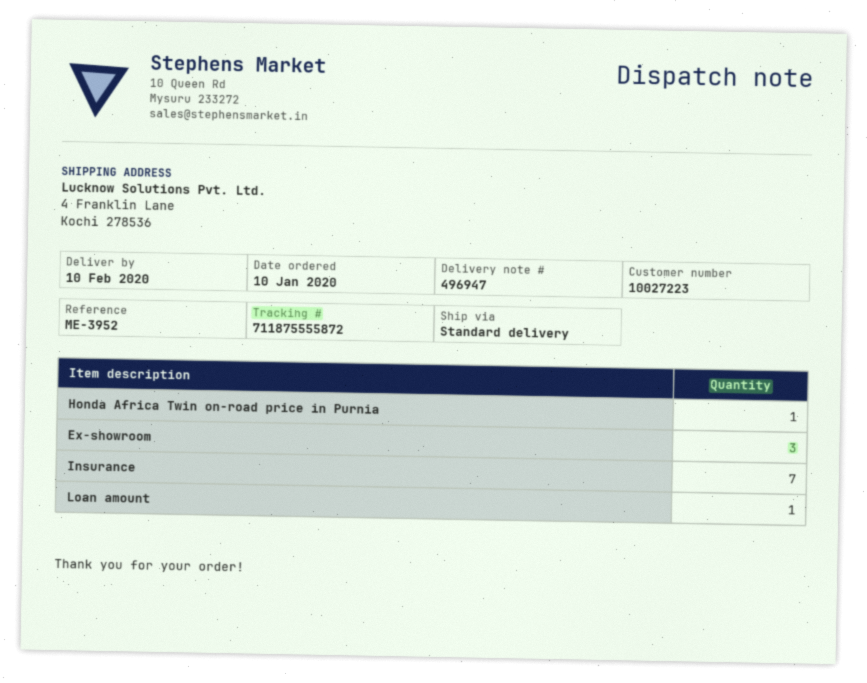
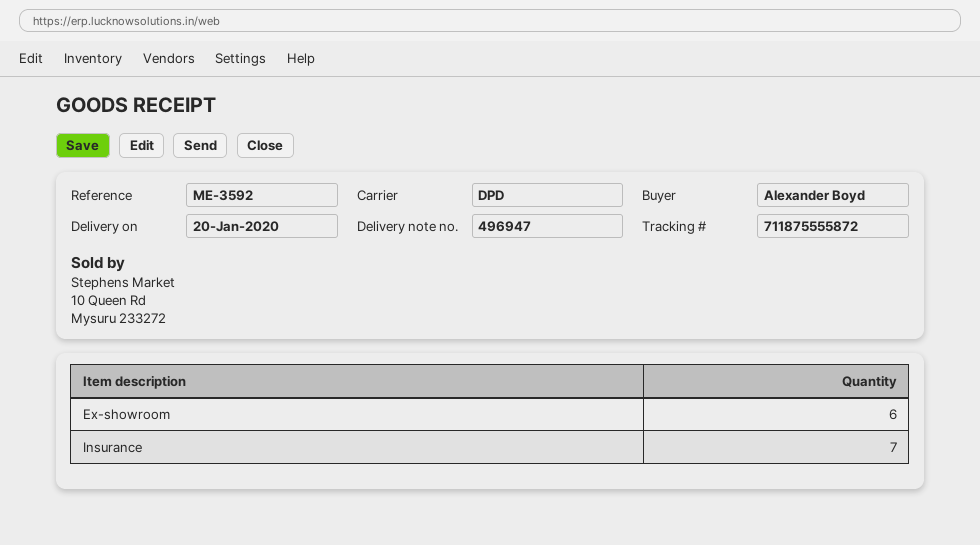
delivery date: 2020-02-10 -> 2020-01-20
reference: ME-3952 -> ME-3592
shipping method: standard -> DPD
Honda Africa Twin on-road price in Purnia: 1 -> none
Ex-showroom: 3 -> 6
Loan amount: 1 -> none

